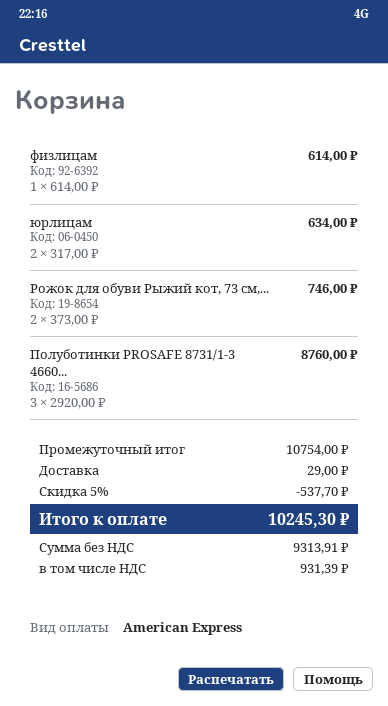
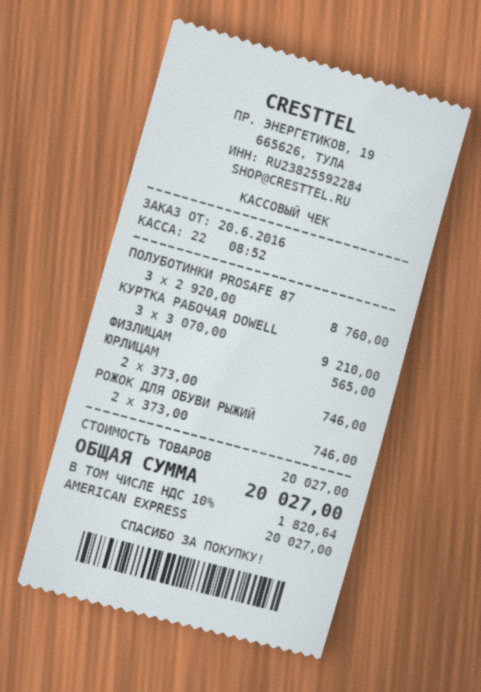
физлицам: 1 x 614.00 = 614.00 -> 1 x 565.00 = 565.00
юрлицам: 2 x 317.00 = 634.00 -> 2 x 373.00 = 746.00
КУРТКА РАБОЧАЯ DOWELL: none -> 3 x 3070.00 = 9210.00
subtotal: 10754.00 -> 20027.00
discount: 5% = 537.70 -> none
shipping: 29.00 -> none
tax: 931.39 -> 1820.64
total: 10245.30 -> 20027.00

